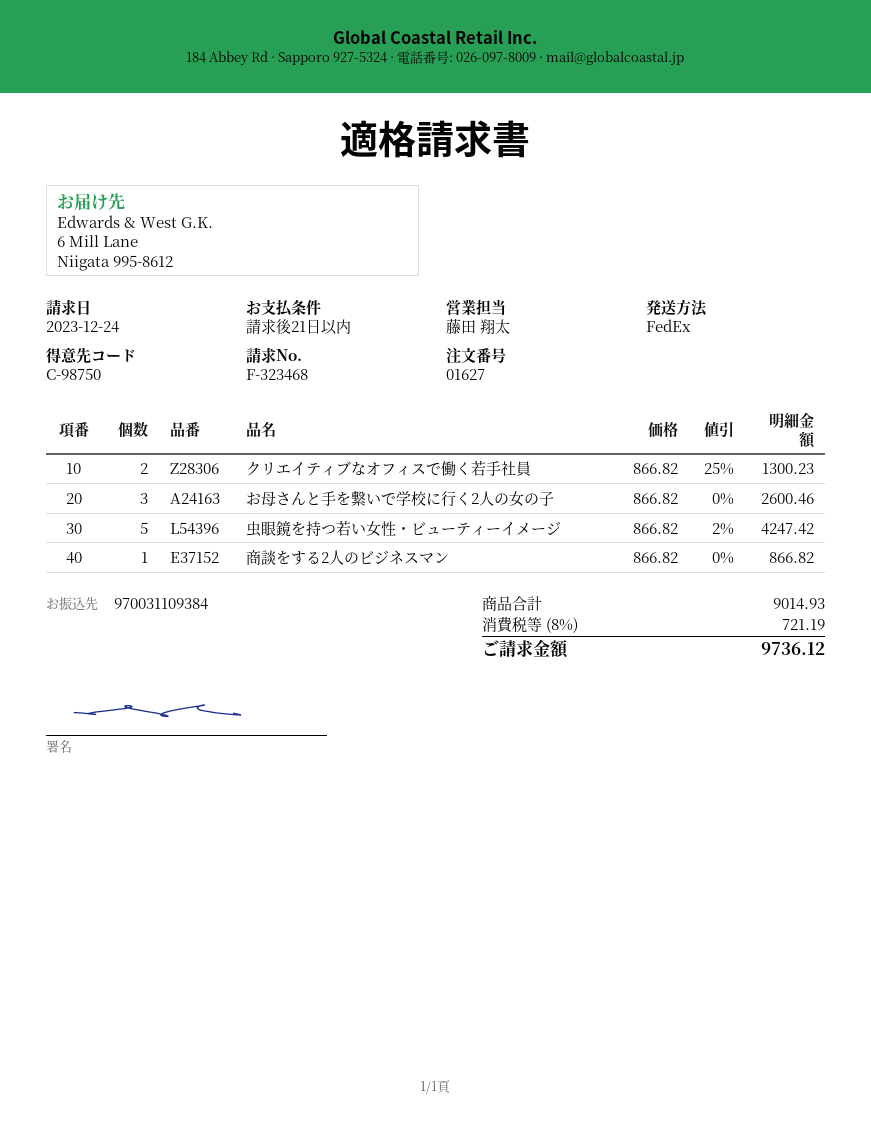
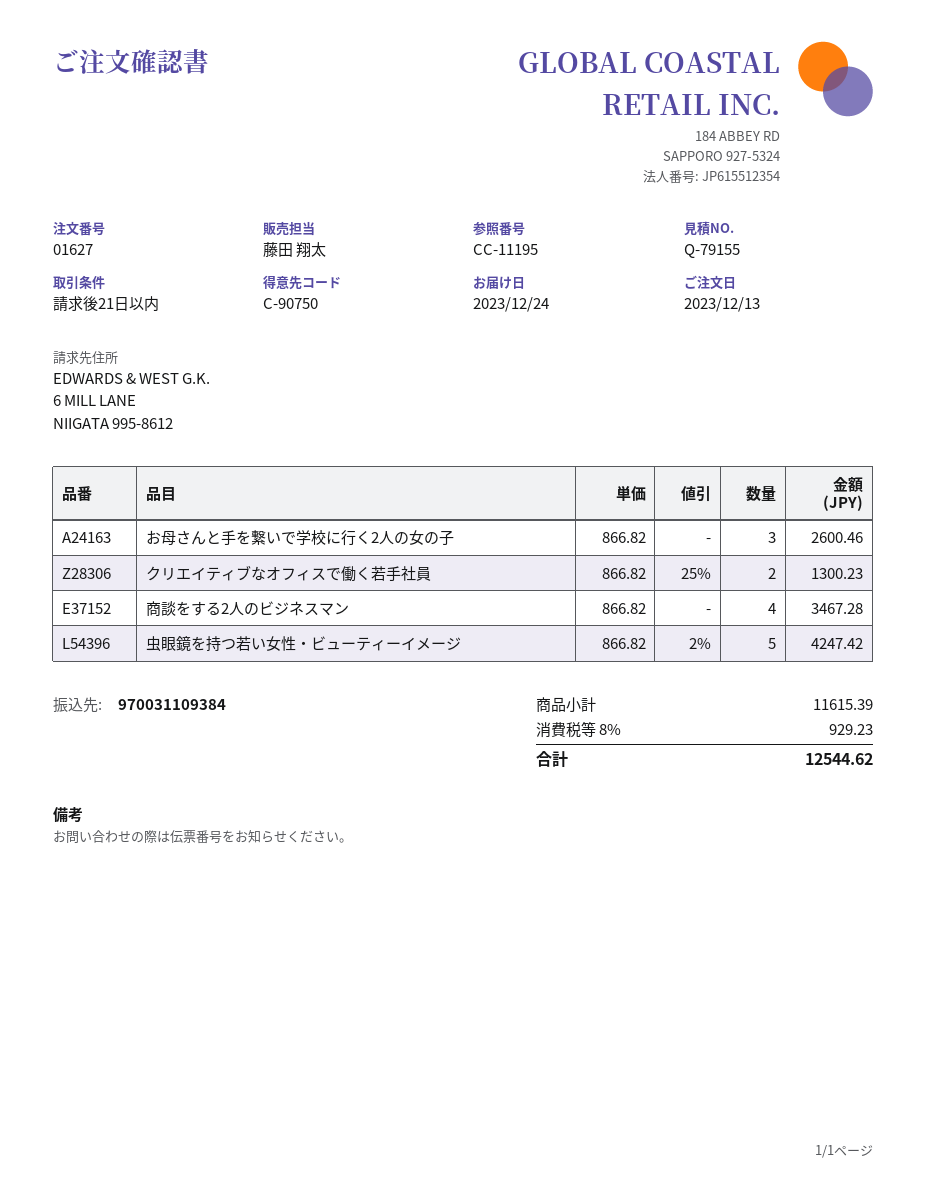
customer number: C-98750 -> C-90750
商談をする2人のビジネスマン: 1 x 866.82 = 866.82 -> 4 x 866.82 = 3467.28
subtotal: 9014.93 -> 11615.39
tax: 8% = 721.19 -> 8% = 929.23
total: 9736.12 -> 12544.62

